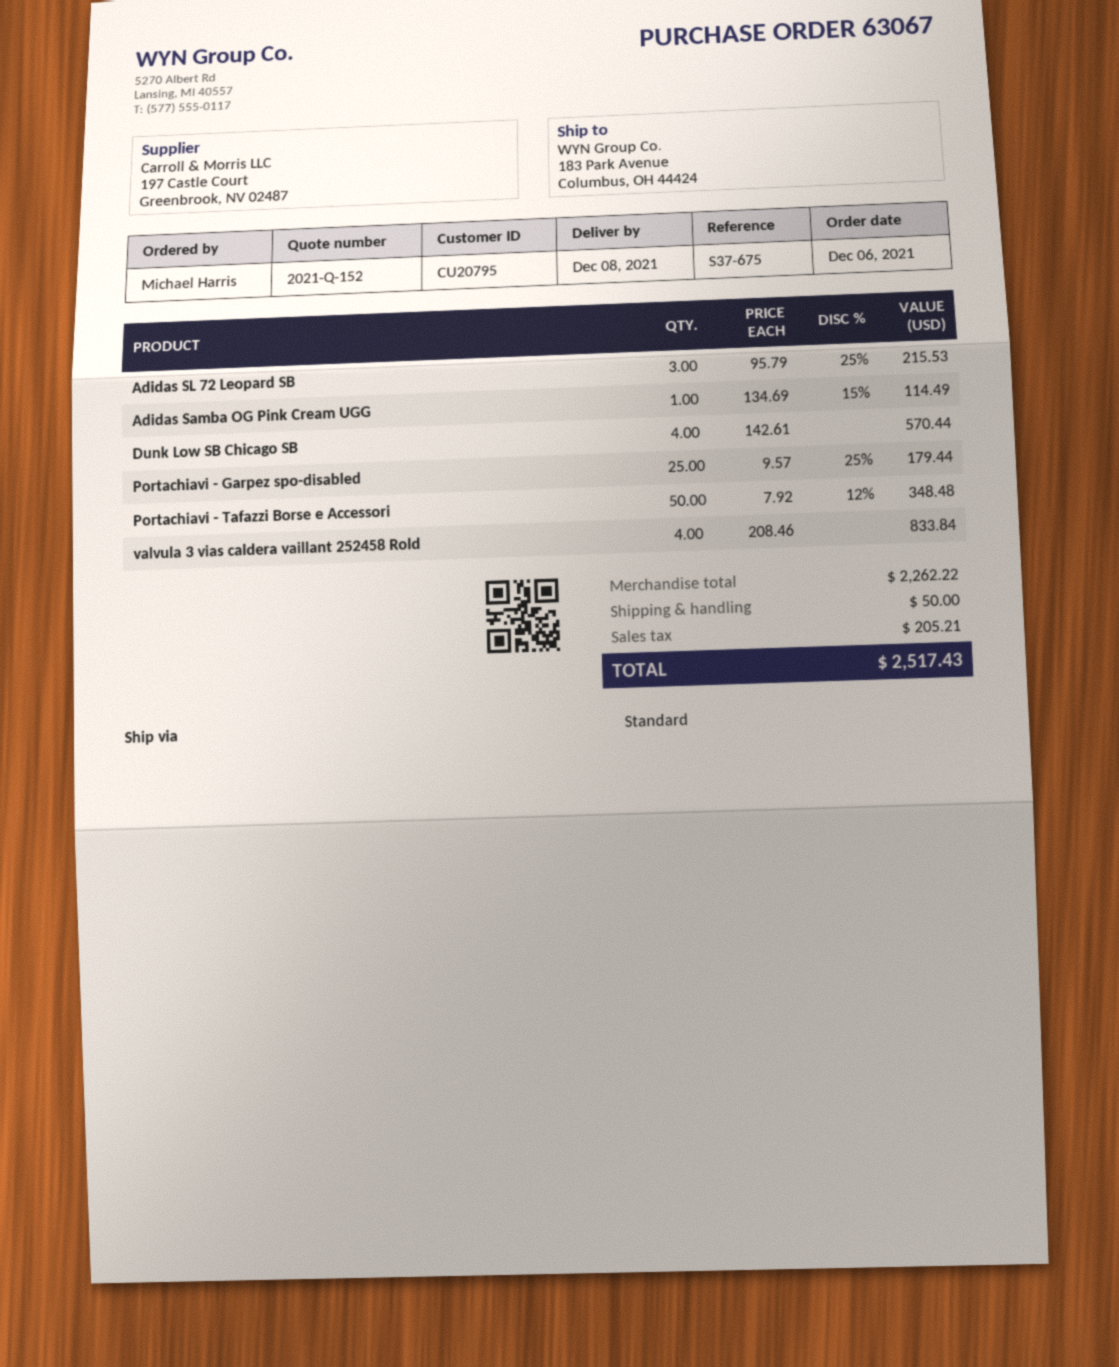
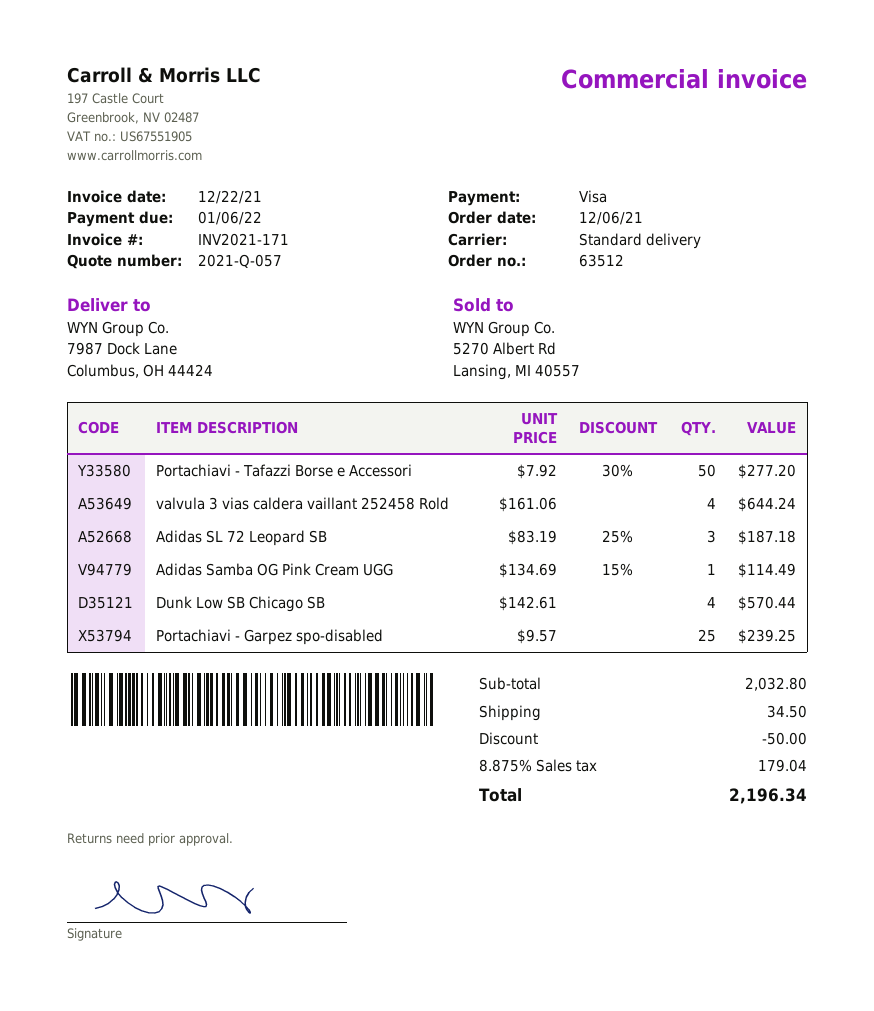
quote number: 2021-Q-152 -> 2021-Q-057
order number: 63067 -> 63512
ship to: 183 Park Avenue, Columbus, OH 44424 -> 7987 Dock Lane, Columbus, OH 44424
Adidas SL 72 Leopard SB: 3 x 95.79 - 25% = 215.53 -> 3 x 83.19 - 25% = 187.18
Portachiavi - Garpez spo-disabled: 25 x 9.57 - 25% = 179.44 -> 25 x 9.57 = 239.25
Portachiavi - Tafazzi Borse e Accessori: 50 x 7.92 - 12% = 348.48 -> 50 x 7.92 - 30% = 277.20
valvula 3 vias caldera vaillant 252458 Rold: 4 x 208.46 = 833.84 -> 4 x 161.06 = 644.24
subtotal: 2262.22 -> 2032.80
discount: none -> 50.00
shipping: 50.00 -> 34.50
tax: 205.21 -> 179.04
total: 2517.43 -> 2196.34

